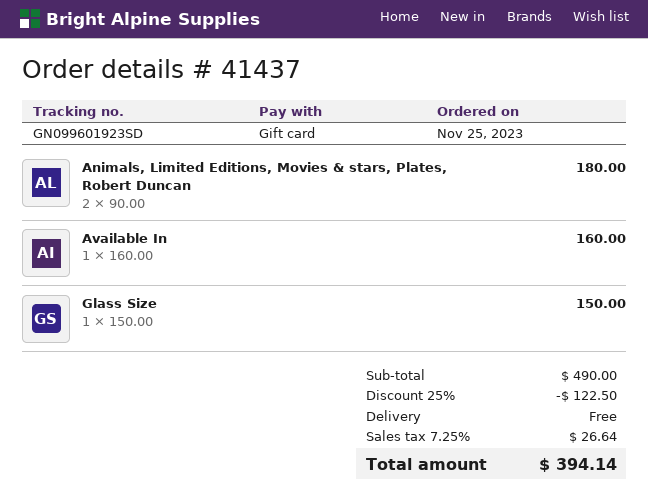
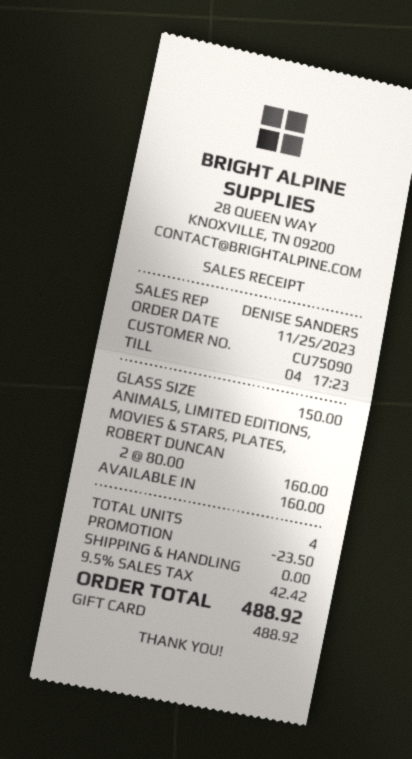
Animals, Limited Editions, Movies & stars, Plates, Robert Duncan: 2 x 90.00 = 180.00 -> 2 x 80.00 = 160.00
discount: 122.50 -> 23.50
tax: 7.25% = 26.64 -> 9.5% = 42.42
total: 394.14 -> 488.92

